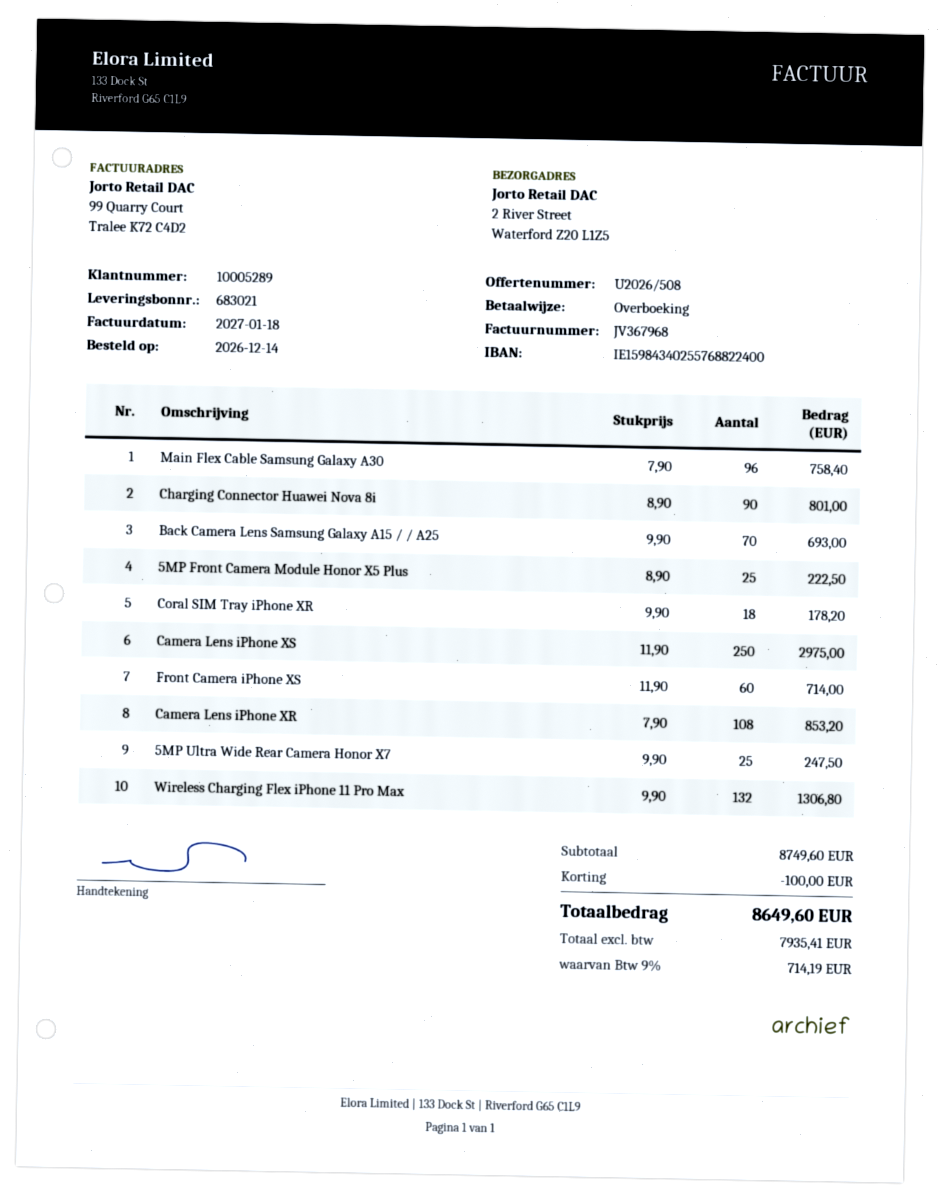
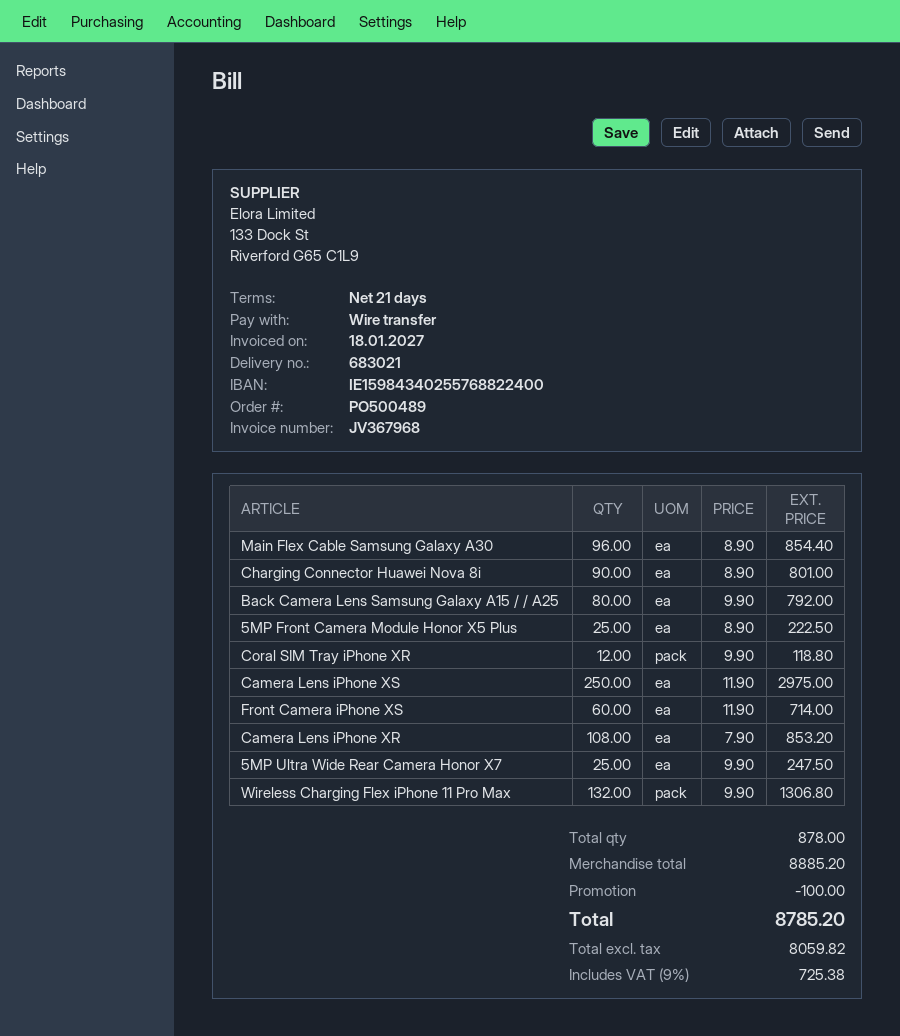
Main Flex Cable Samsung Galaxy A30: 96 x 7.90 = 758.40 -> 96 x 8.90 = 854.40
Back Camera Lens Samsung Galaxy A15 / / A25: 70 x 9.90 = 693.00 -> 80 x 9.90 = 792.00
Coral SIM Tray iPhone XR: 18 x 9.90 = 178.20 -> 12 x 9.90 = 118.80
subtotal: 8749.60 -> 8885.20
net: 7935.41 -> 8059.82
tax: 9% = 714.19 -> 9% = 725.38
total: 8649.60 -> 8785.20

